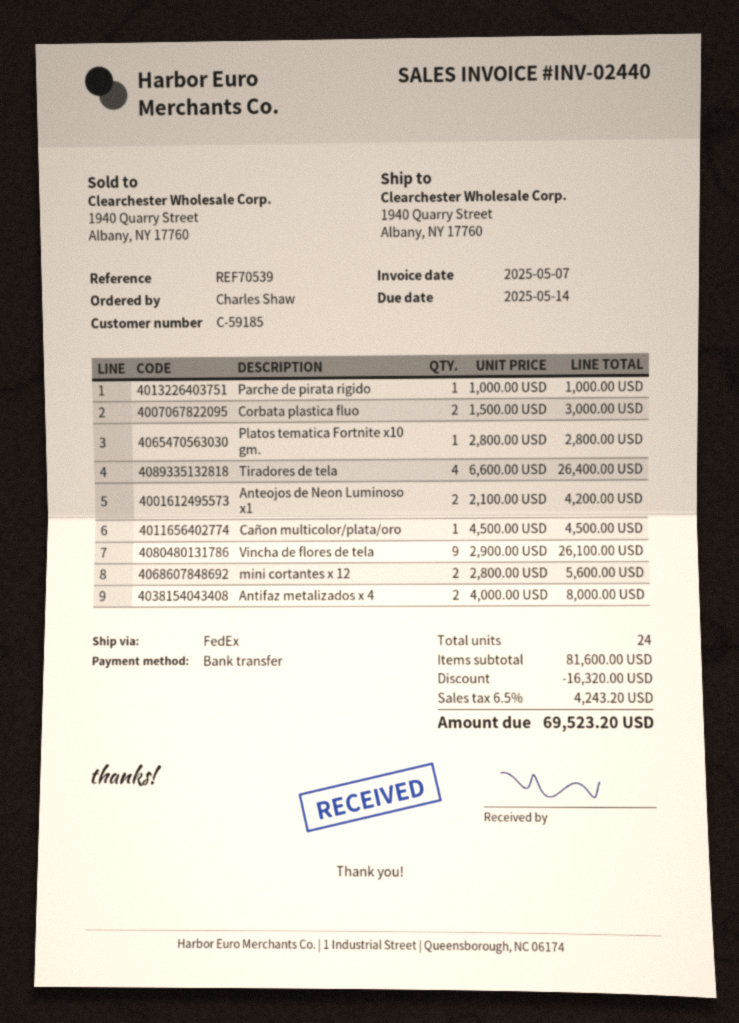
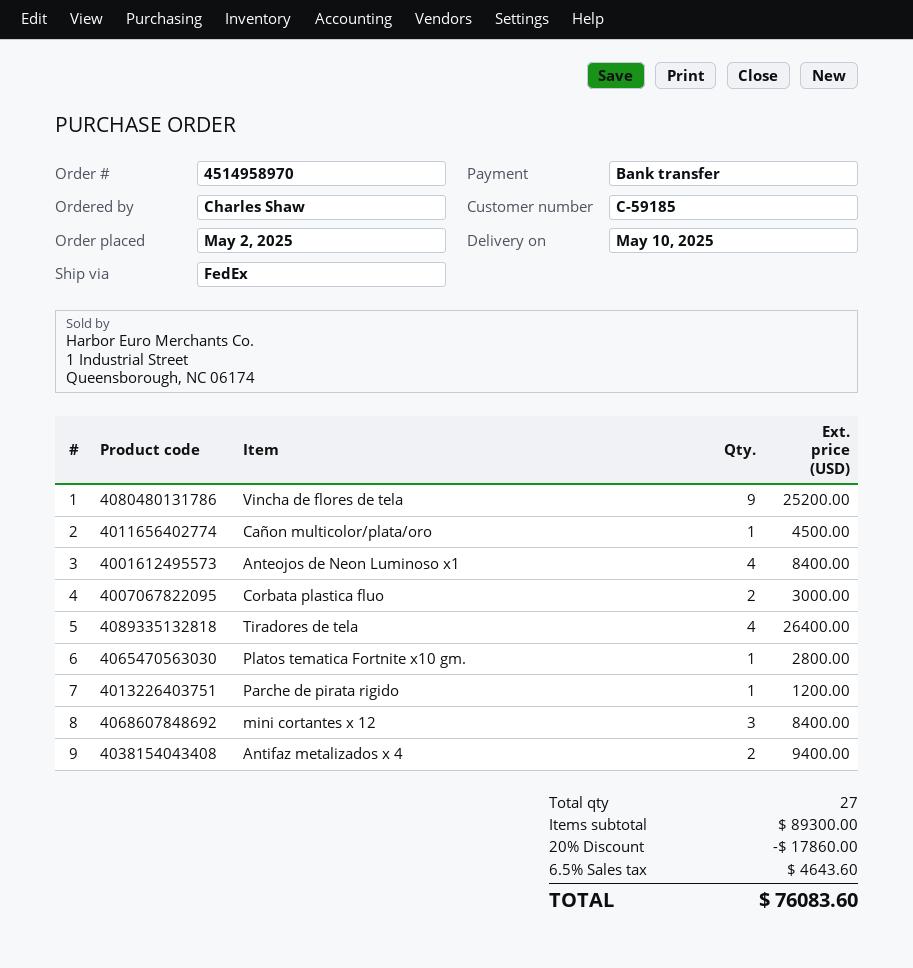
Parche de pirata rigido: 1 for 1000.00 -> 1 for 1200.00
Anteojos de Neon Luminoso x1: 2 for 4200.00 -> 4 for 8400.00
Vincha de flores de tela: 9 for 26100.00 -> 9 for 25200.00
mini cortantes x 12: 2 for 5600.00 -> 3 for 8400.00
Antifaz metalizados x 4: 2 for 8000.00 -> 2 for 9400.00
total quantity: 24 -> 27
subtotal: 81600.00 -> 89300.00
discount: 16320.00 -> 17860.00
tax: 6.5% = 4243.20 -> 6.5% = 4643.60
total: 69523.20 -> 76083.60

